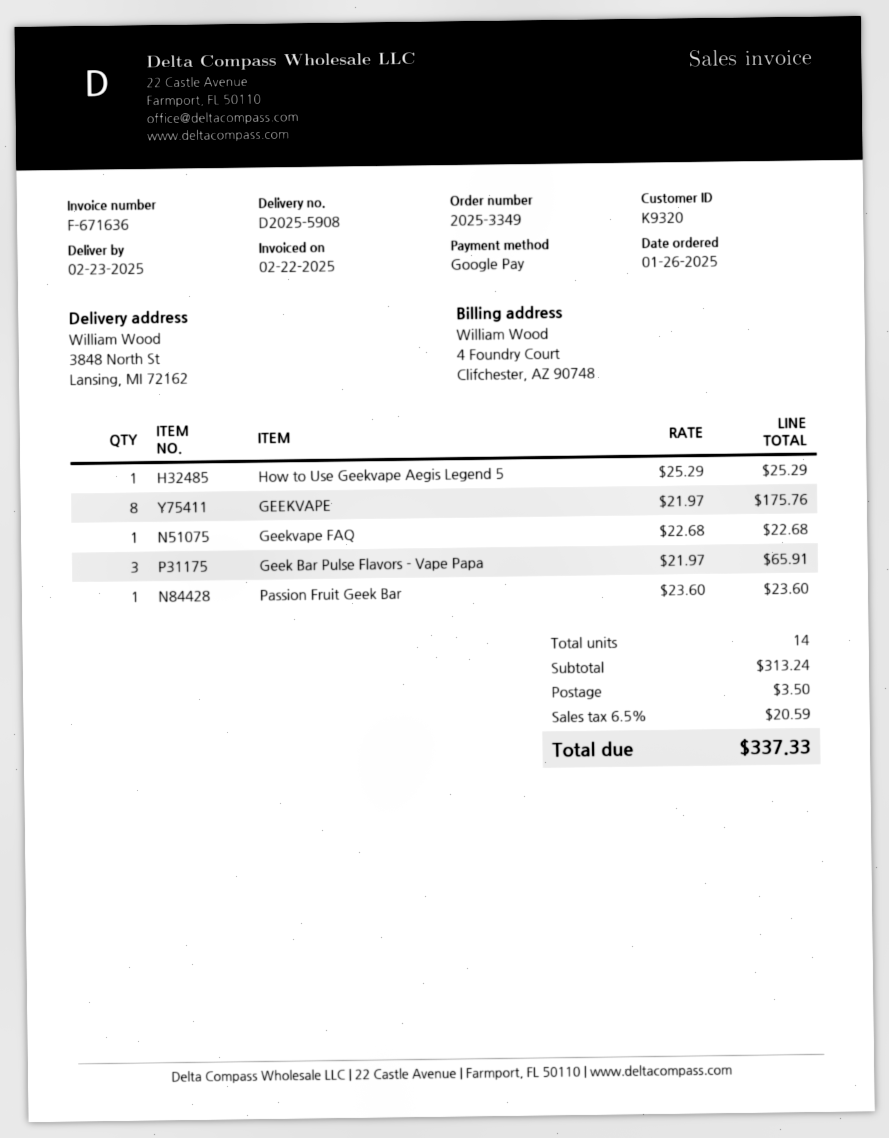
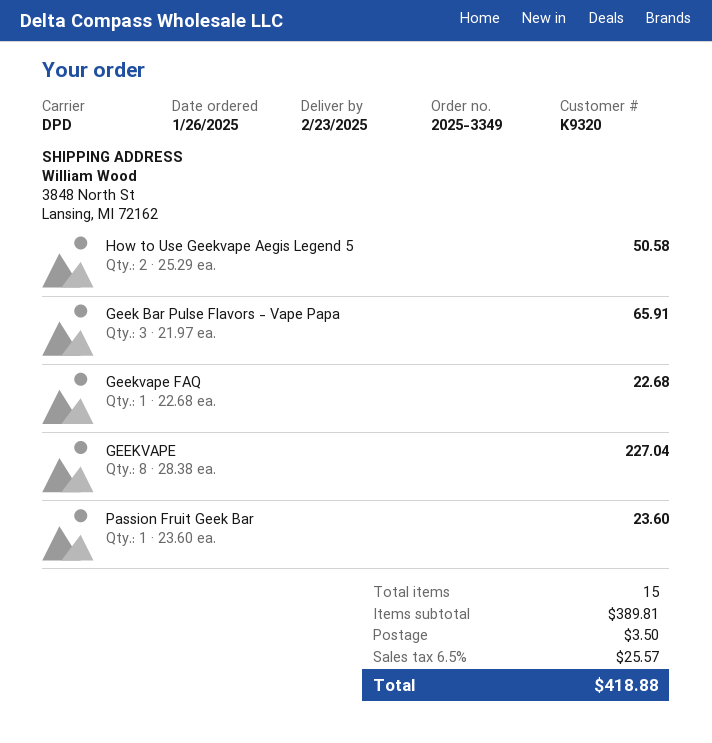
How to Use Geekvape Aegis Legend 5: 1 x 25.29 = 25.29 -> 2 x 25.29 = 50.58
GEEKVAPE: 8 x 21.97 = 175.76 -> 8 x 28.38 = 227.04
total quantity: 14 -> 15
subtotal: 313.24 -> 389.81
tax: 6.5% = 20.59 -> 6.5% = 25.57
total: 337.33 -> 418.88

